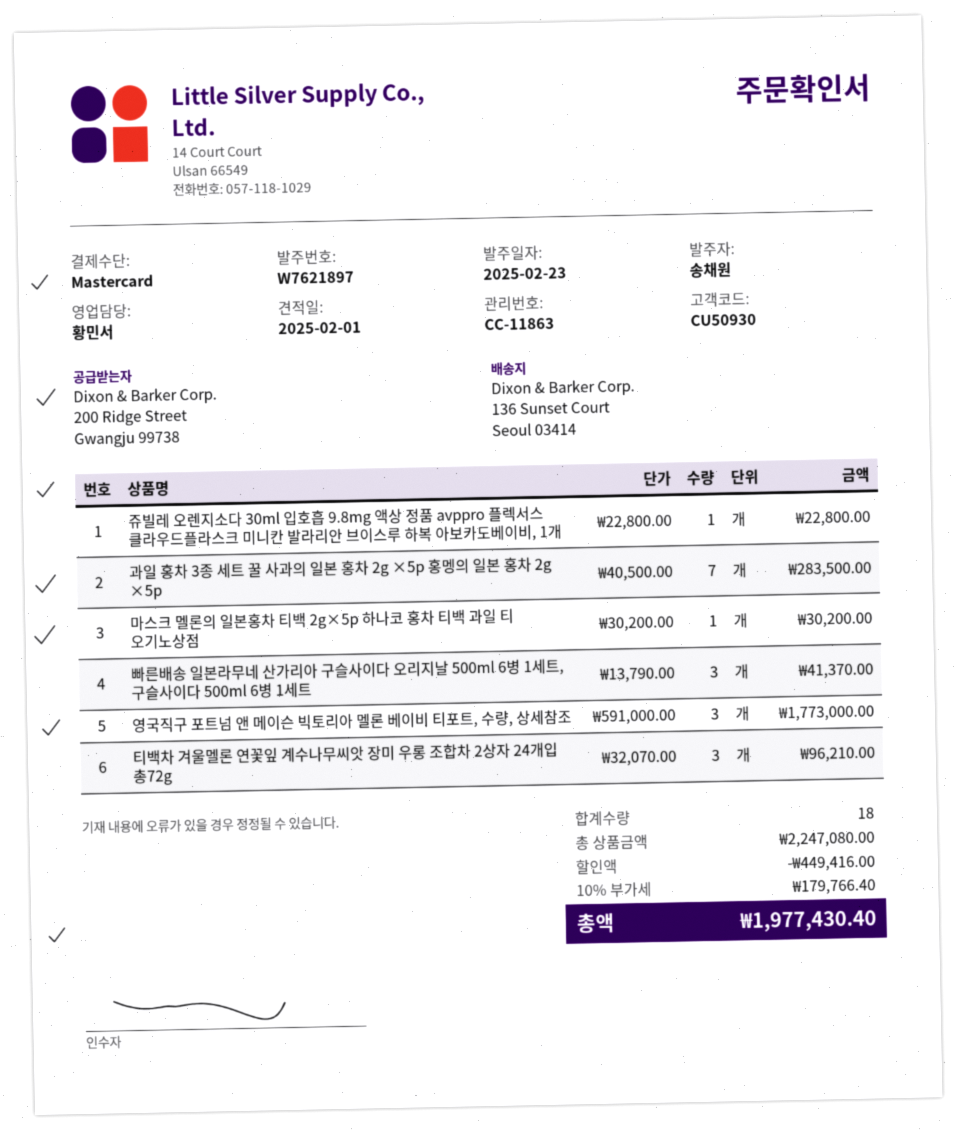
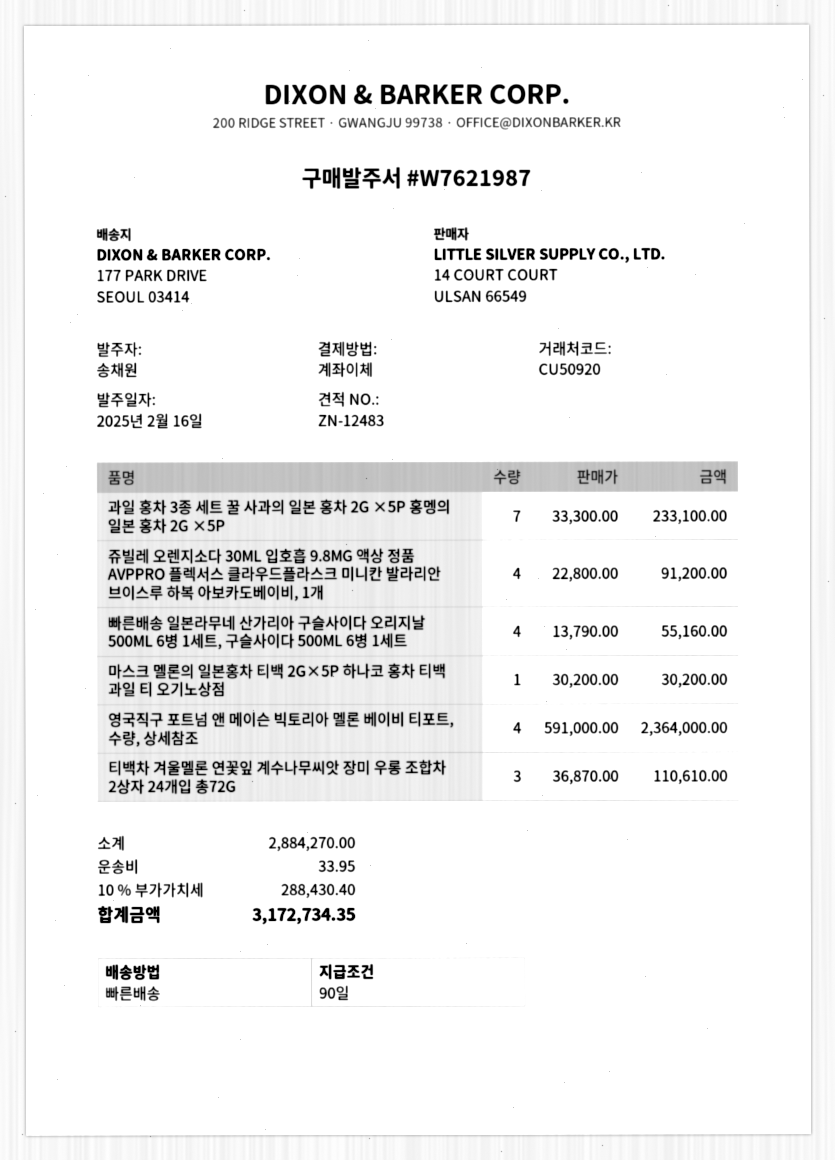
order number: W7621897 -> W7621987
order date: 2025-02-23 -> 2025-02-16
customer number: CU50930 -> CU50920
payment method: Mastercard -> bank transfer
ship to: 136 Sunset Court, Seoul 03414 -> 177 PARK DRIVE, SEOUL 03414
쥬빌레 오렌지소다 30ml 입호흡 9.8mg 액상 정품 avppro 플렉서스 클라우드플라스크 미니칸 발라리안 브이스루 하복 아보카도베이비, 1개: 1 x 22800.00 = 22800.00 -> 4 x 22800.00 = 91200.00
과일 홍차 3종 세트 꿀 사과의 일본 홍차 2g ×5p 홍멩의 일본 홍차 2g ×5p: 7 x 40500.00 = 283500.00 -> 7 x 33300.00 = 233100.00
빠른배송 일본라무네 산가리아 구슬사이다 오리지날 500ml 6병 1세트, 구슬사이다 500ml 6병 1세트: 3 x 13790.00 = 41370.00 -> 4 x 13790.00 = 55160.00
영국직구 포트넘 앤 메이슨 빅토리아 멜론 베이비 티포트, 수량, 상세참조: 3 x 591000.00 = 1773000.00 -> 4 x 591000.00 = 2364000.00
티백차 겨울멜론 연꽃잎 계수나무씨앗 장미 우롱 조합차 2상자 24개입 총72g: 3 x 32070.00 = 96210.00 -> 3 x 36870.00 = 110610.00
subtotal: 2247080.00 -> 2884270.00
discount: 449416.00 -> none
shipping: none -> 33.95
tax: 10% = 179766.40 -> 10% = 288430.40
total: 1977430.40 -> 3172734.35

